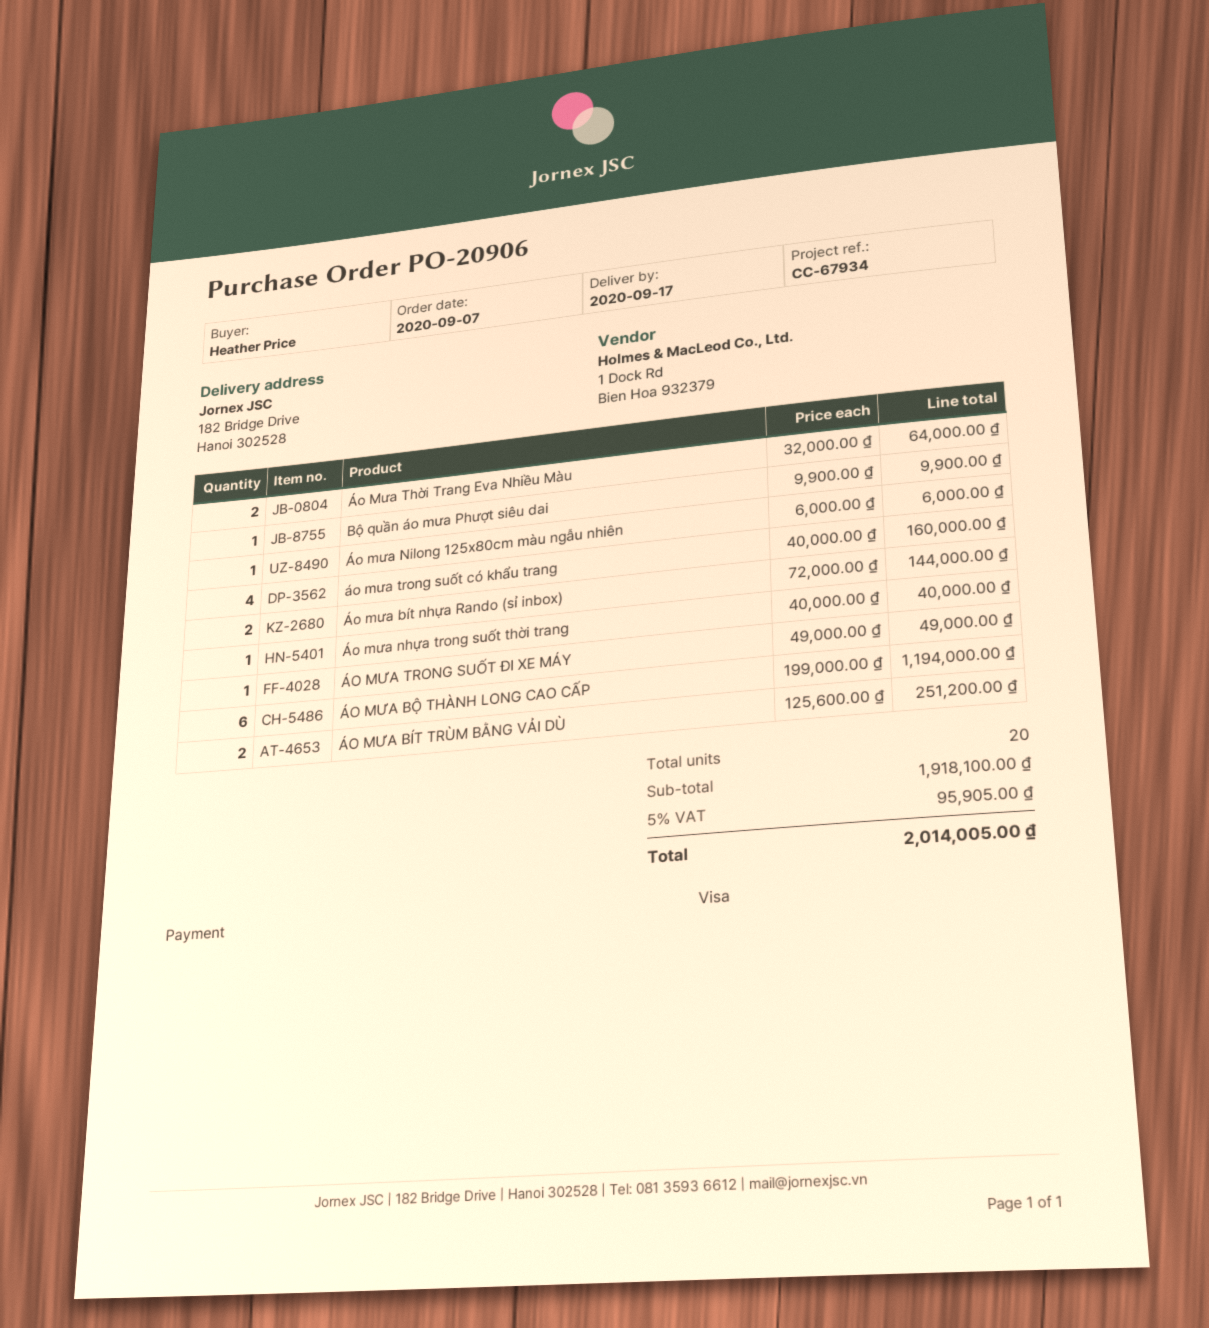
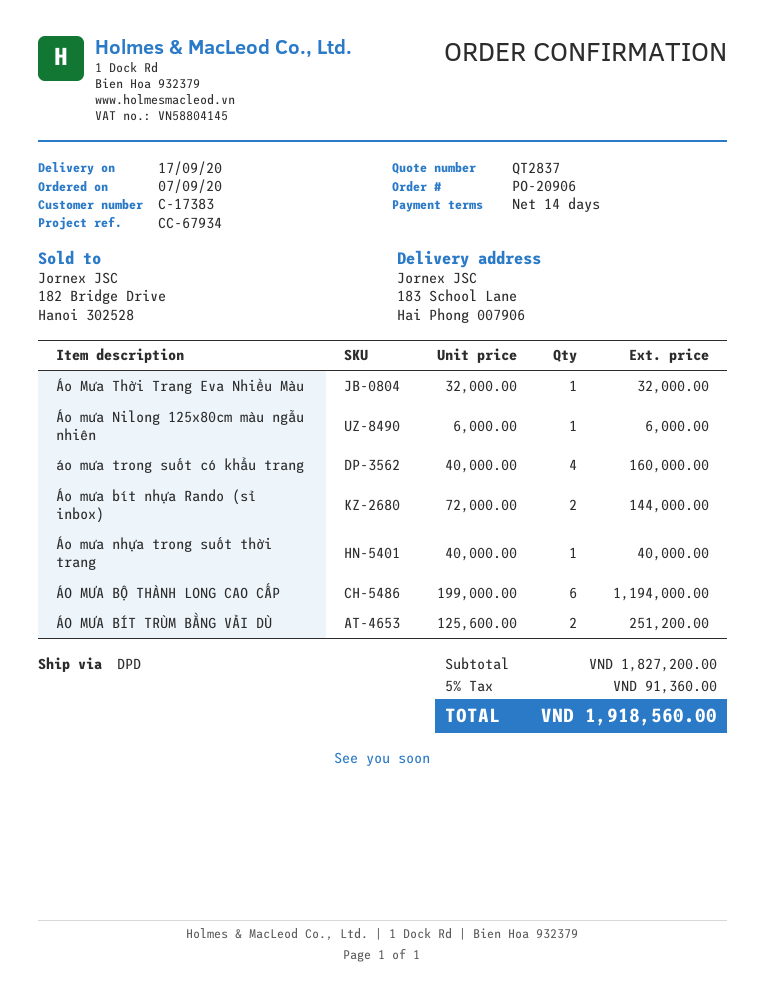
ship to: 182 Bridge Drive, Hanoi 302528 -> 183 School Lane, Hai Phong 007906
Áo Mưa Thời Trang Eva Nhiều Màu: 2 x 32000.00 = 64000.00 -> 1 x 32000.00 = 32000.00
Bộ quần áo mưa Phượt siêu dai: 1 x 9900.00 = 9900.00 -> none
ÁO MƯA TRONG SUỐT ĐI XE MÁY: 1 x 49000.00 = 49000.00 -> none
subtotal: 1918100.00 -> 1827200.00
tax: 5% = 95905.00 -> 5% = 91360.00
total: 2014005.00 -> 1918560.00

